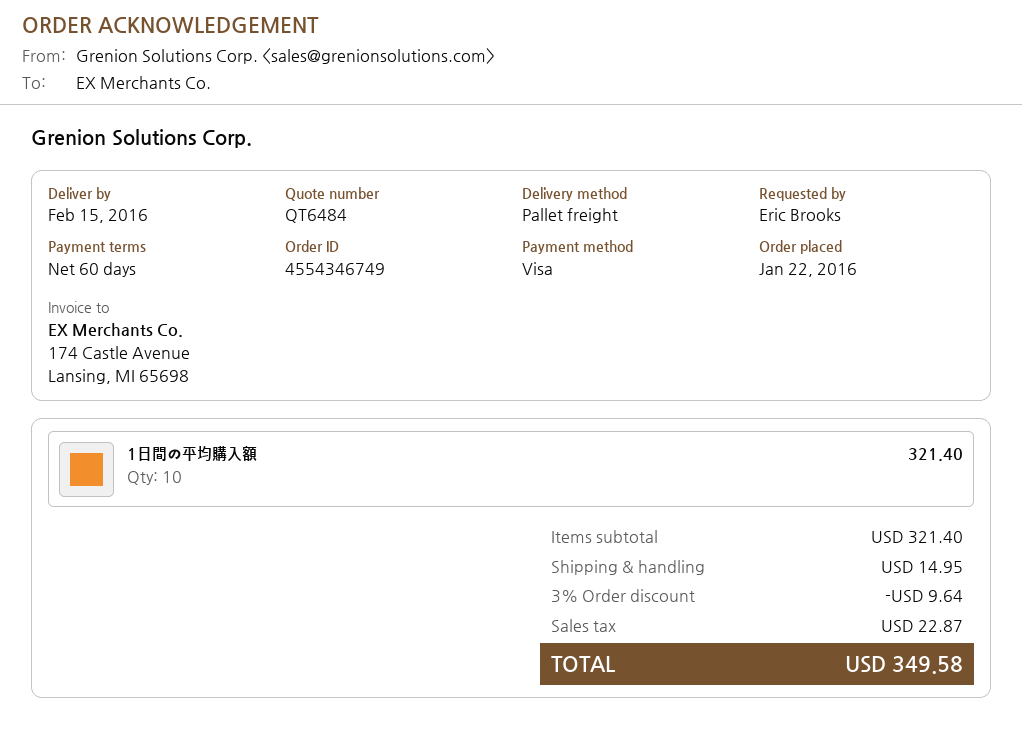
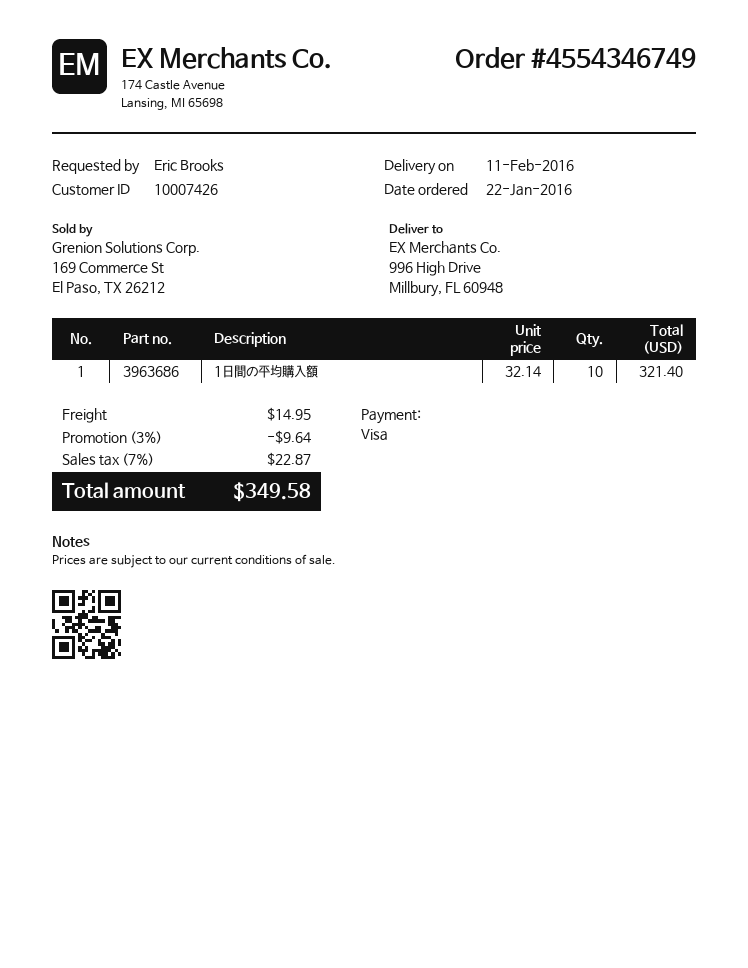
delivery date: 2016-02-15 -> 2016-02-11

